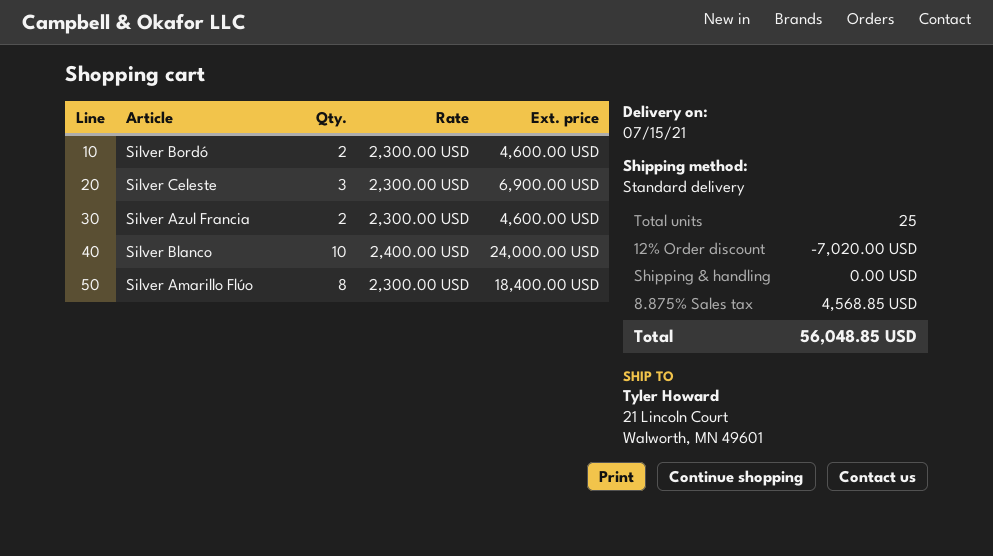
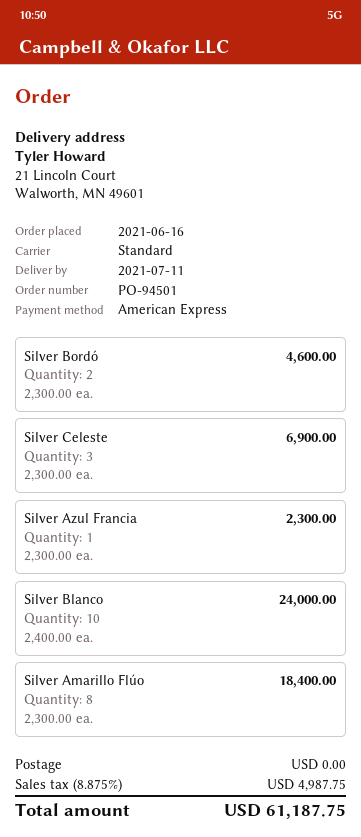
delivery date: 2021-07-15 -> 2021-07-11
Silver Azul Francia: 2 x 2300.00 = 4600.00 -> 1 x 2300.00 = 2300.00
discount: 12% = 7020.00 -> none
tax: 8.875% = 4568.85 -> 8.875% = 4987.75
total: 56048.85 -> 61187.75

